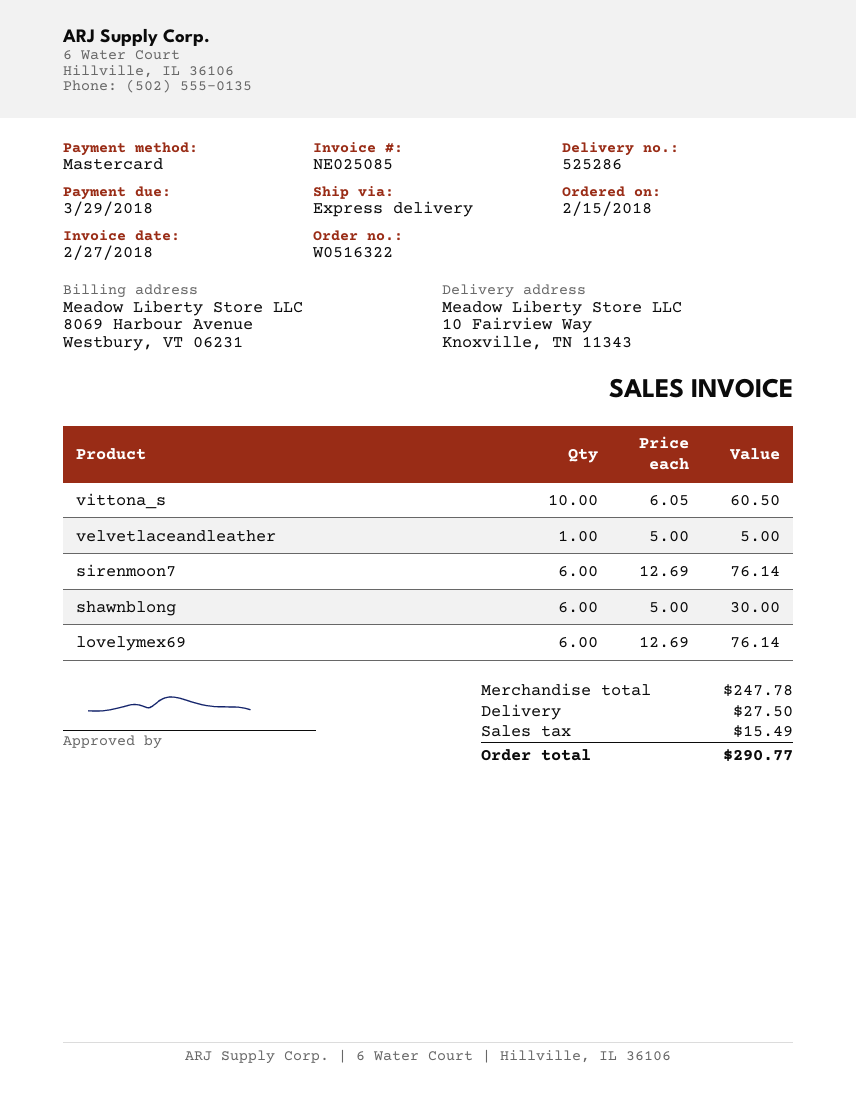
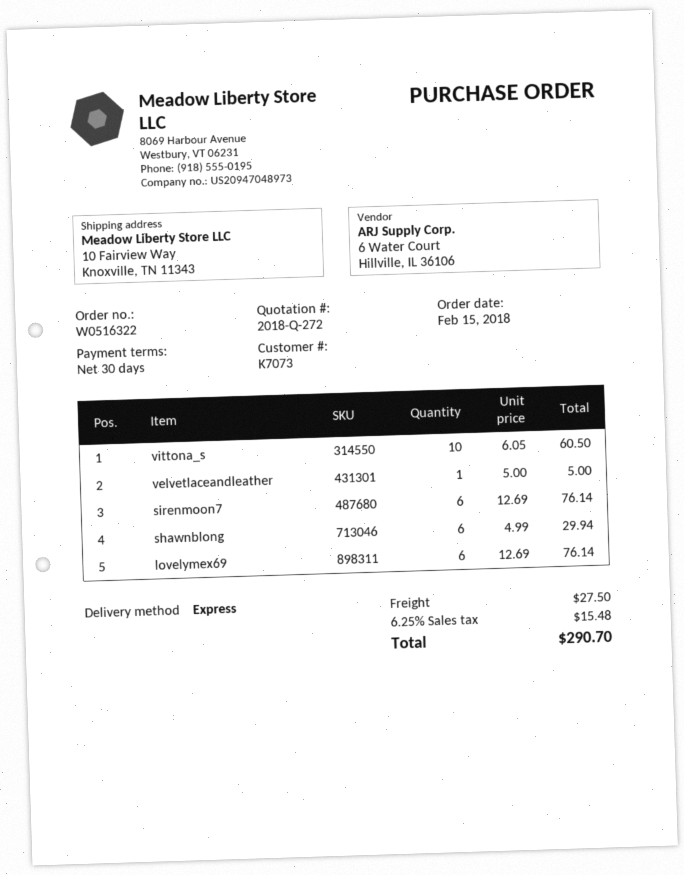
shawnblong: 6 x 5.00 = 30.00 -> 6 x 4.99 = 29.94
tax: 15.49 -> 15.48
total: 290.77 -> 290.70

